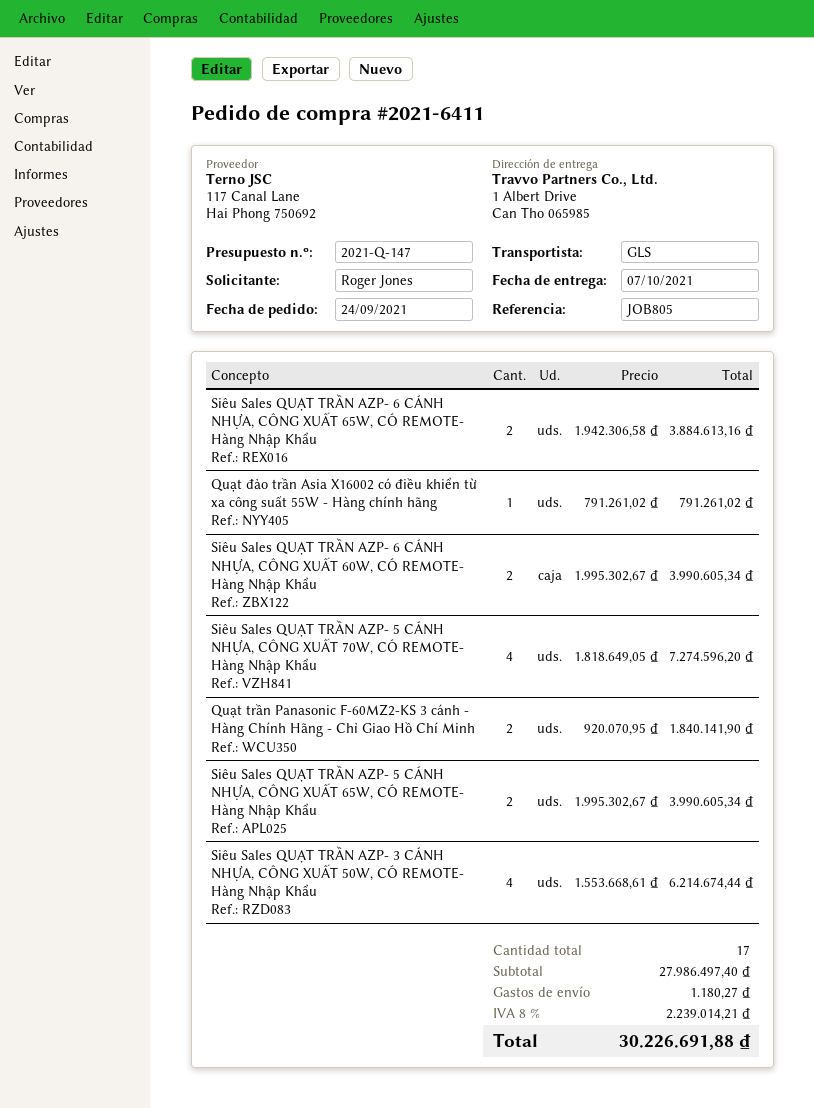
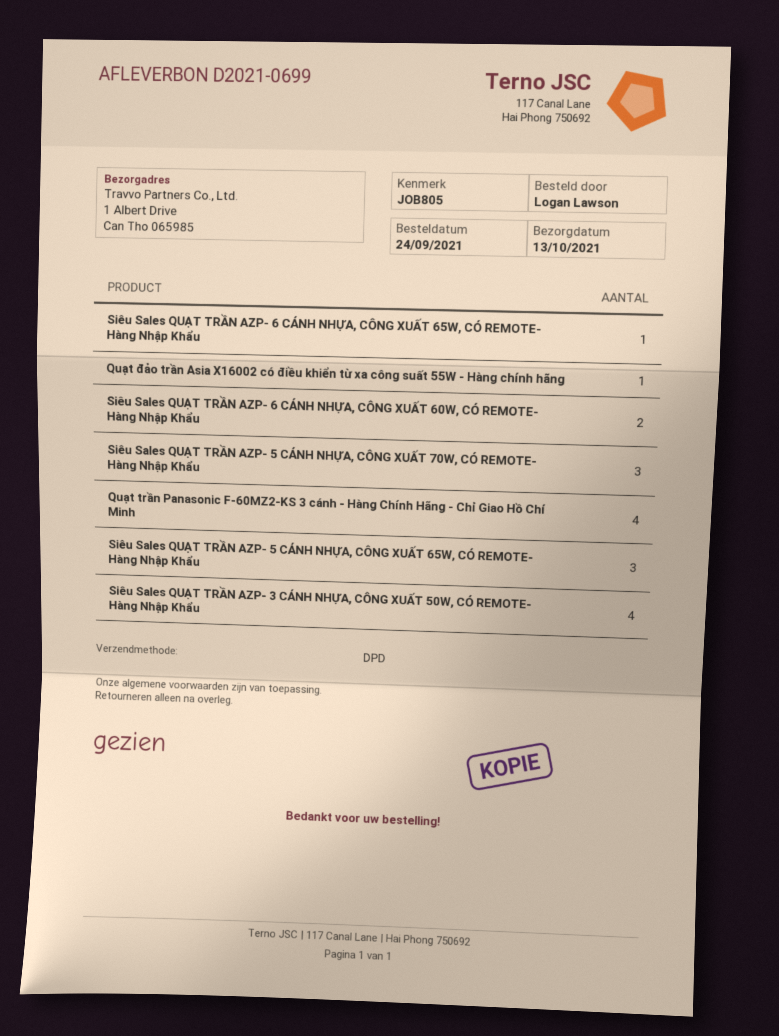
delivery date: 2021-10-07 -> 2021-10-13
ordered by: Roger Jones -> Logan Lawson
shipping method: GLS -> DPD
Siêu Sales QUẠT TRẦN AZP- 6 CÁNH NHỰA, CÔNG XUẤT 65W, CÓ REMOTE- Hàng Nhập Khẩu: 2 -> 1
Siêu Sales QUẠT TRẦN AZP- 5 CÁNH NHỰA, CÔNG XUẤT 70W, CÓ REMOTE- Hàng Nhập Khẩu: 4 -> 3
Quạt trần Panasonic F-60MZ2-KS 3 cánh - Hàng Chính Hãng - Chỉ Giao Hồ Chí Minh: 2 -> 4
Siêu Sales QUẠT TRẦN AZP- 5 CÁNH NHỰA, CÔNG XUẤT 65W, CÓ REMOTE- Hàng Nhập Khẩu: 2 -> 3

